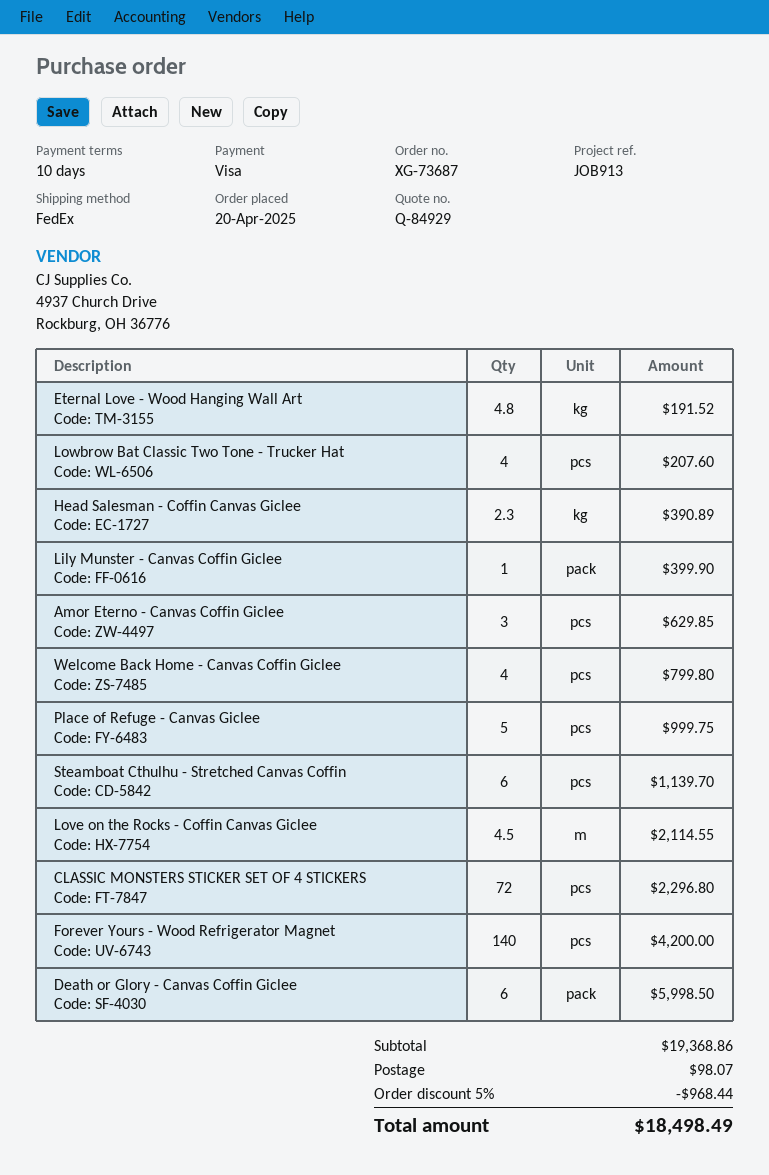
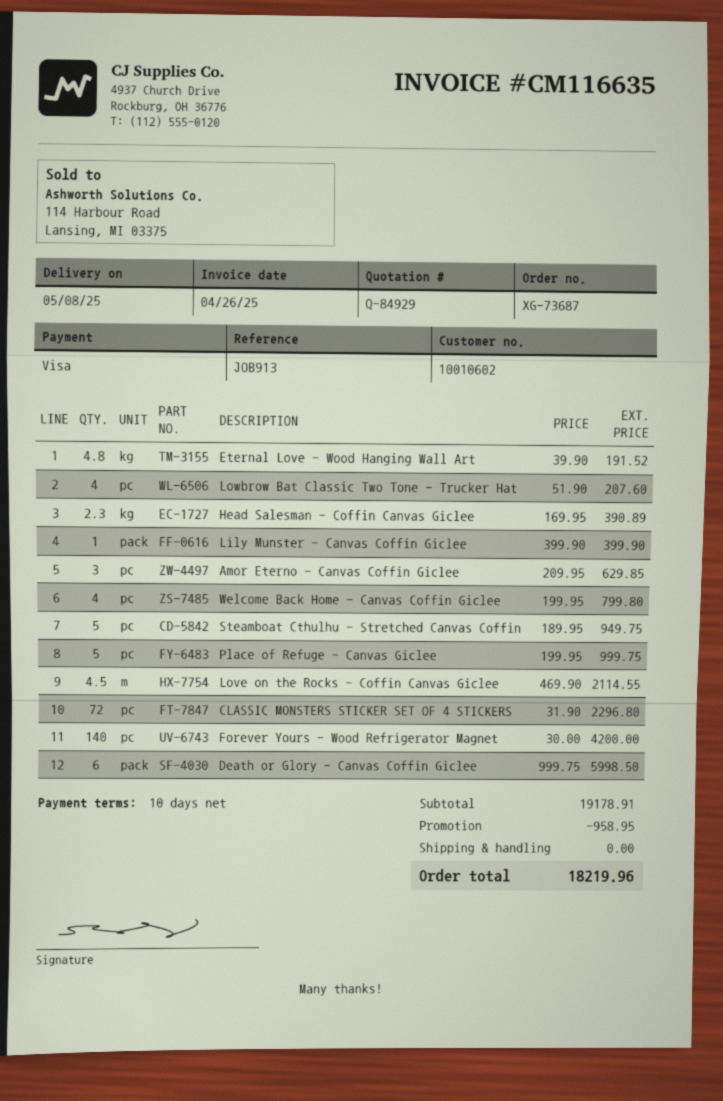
Steamboat Cthulhu - Stretched Canvas Coffin: 6 for 1139.70 -> 5 for 949.75
subtotal: 19368.86 -> 19178.91
discount: 968.44 -> 958.95
shipping: 98.07 -> 0.00
total: 18498.49 -> 18219.96

